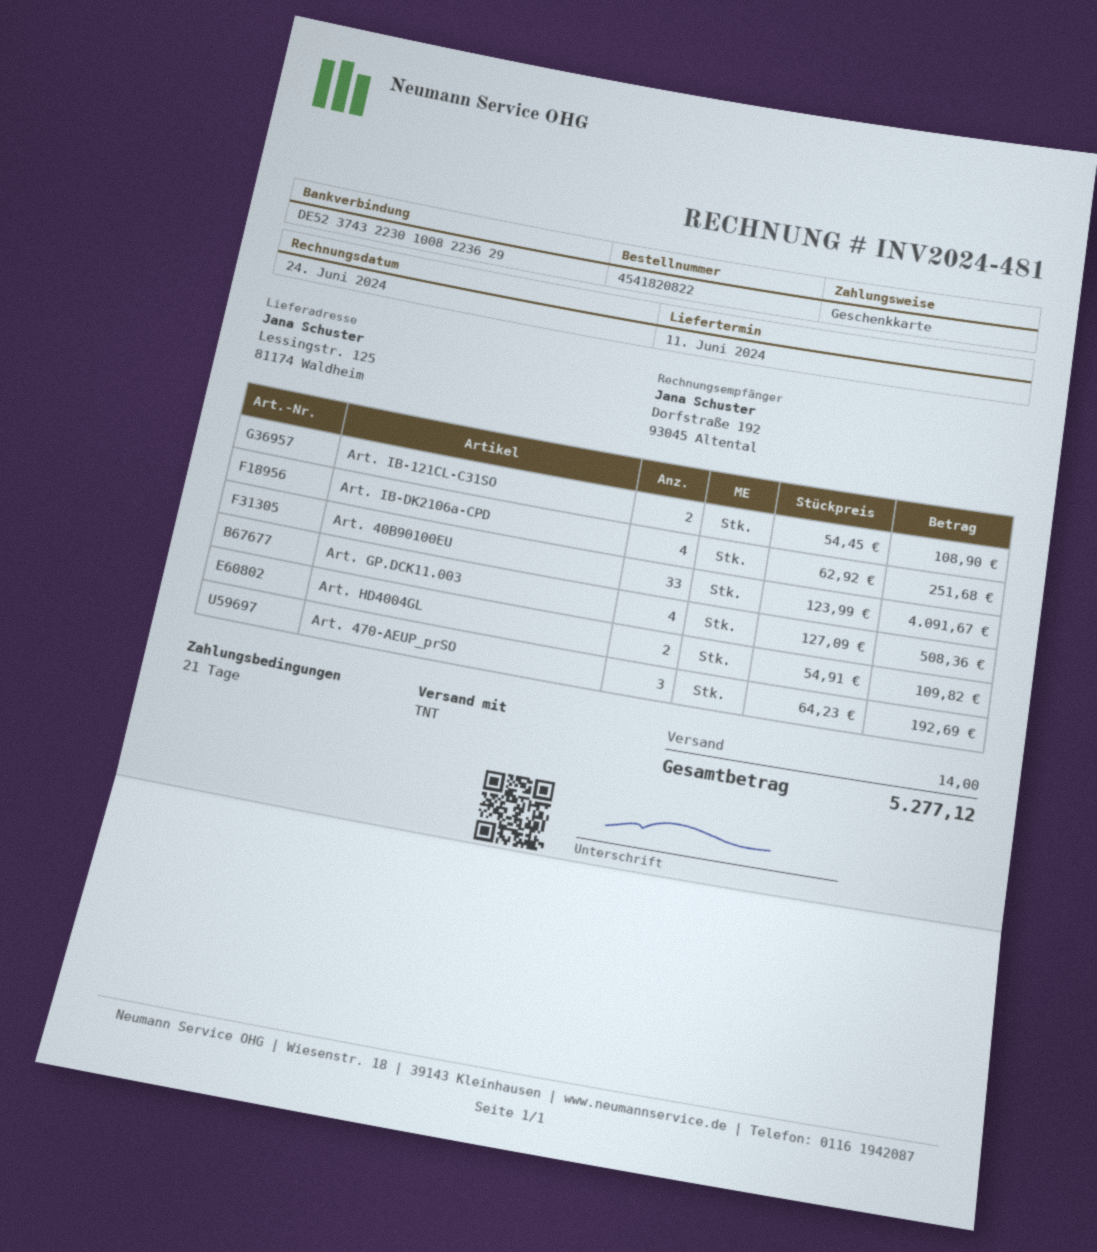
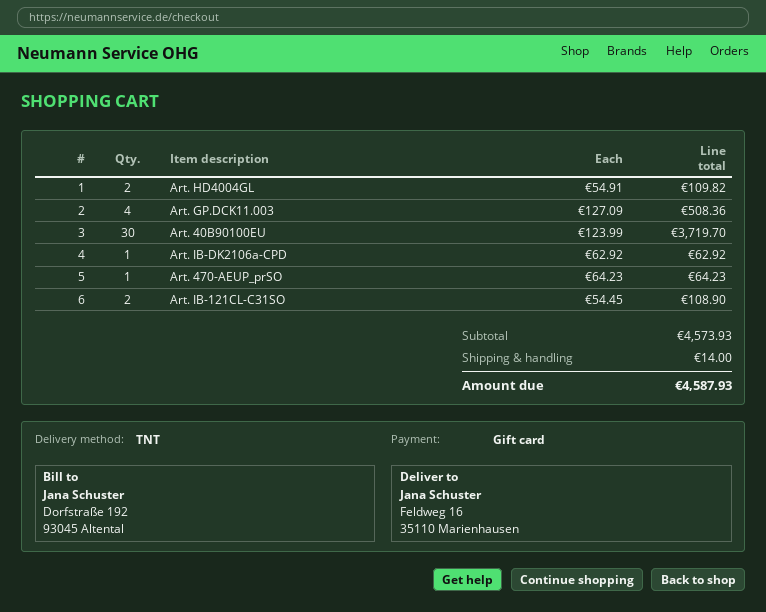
ship to: Lessingstr. 125, 81174 Waldheim -> Feldweg 16, 35110 Marienhausen
Art. IB-DK2106a-CPD: 4 x 62.92 = 251.68 -> 1 x 62.92 = 62.92
Art. 40B90100EU: 33 x 123.99 = 4091.67 -> 30 x 123.99 = 3719.70
Art. 470-AEUP_prSO: 3 x 64.23 = 192.69 -> 1 x 64.23 = 64.23
total: 5277.12 -> 4587.93

